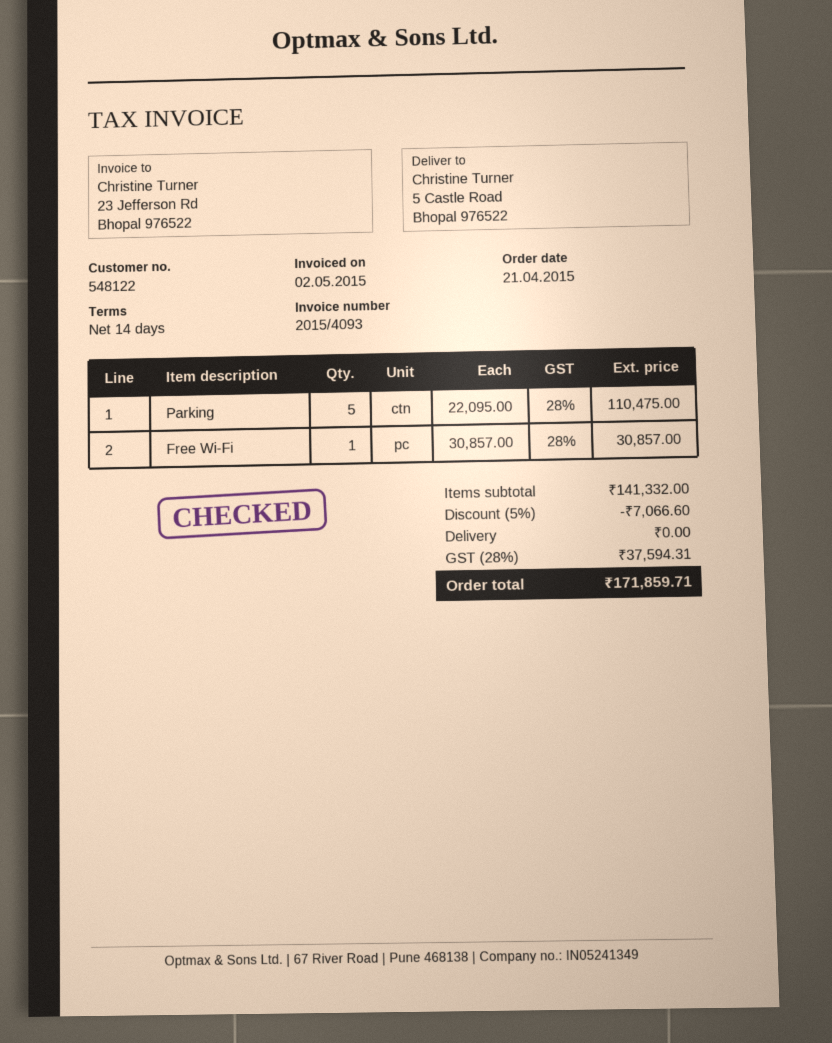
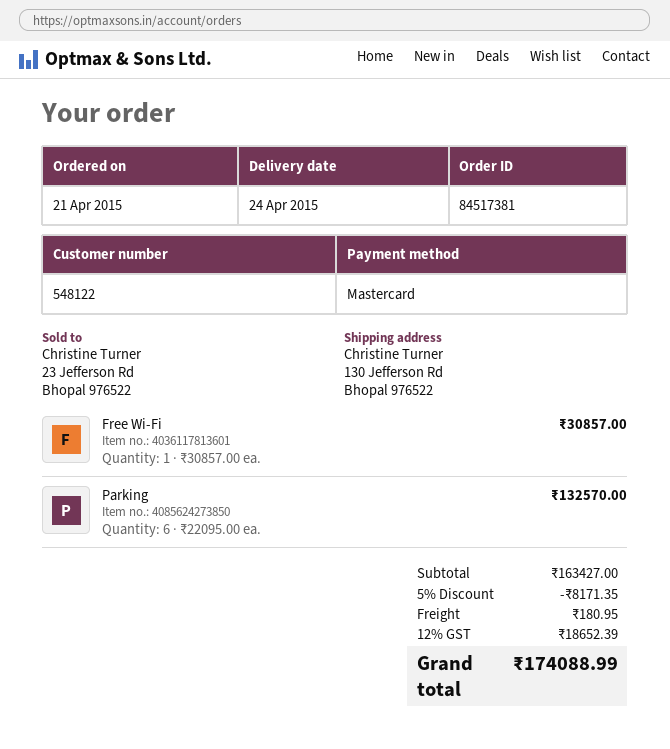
ship to: 5 Castle Road, Bhopal 976522 -> 130 Jefferson Rd, Bhopal 976522
Parking: 5 x 22095.00 = 110475.00 -> 6 x 22095.00 = 132570.00
subtotal: 141332.00 -> 163427.00
discount: 5% = 7066.60 -> 5% = 8171.35
shipping: 0.00 -> 180.95
tax: 28% = 37594.31 -> 12% = 18652.39
total: 171859.71 -> 174088.99

